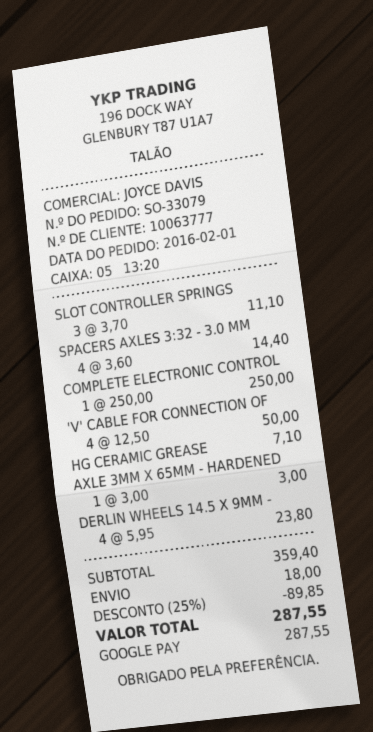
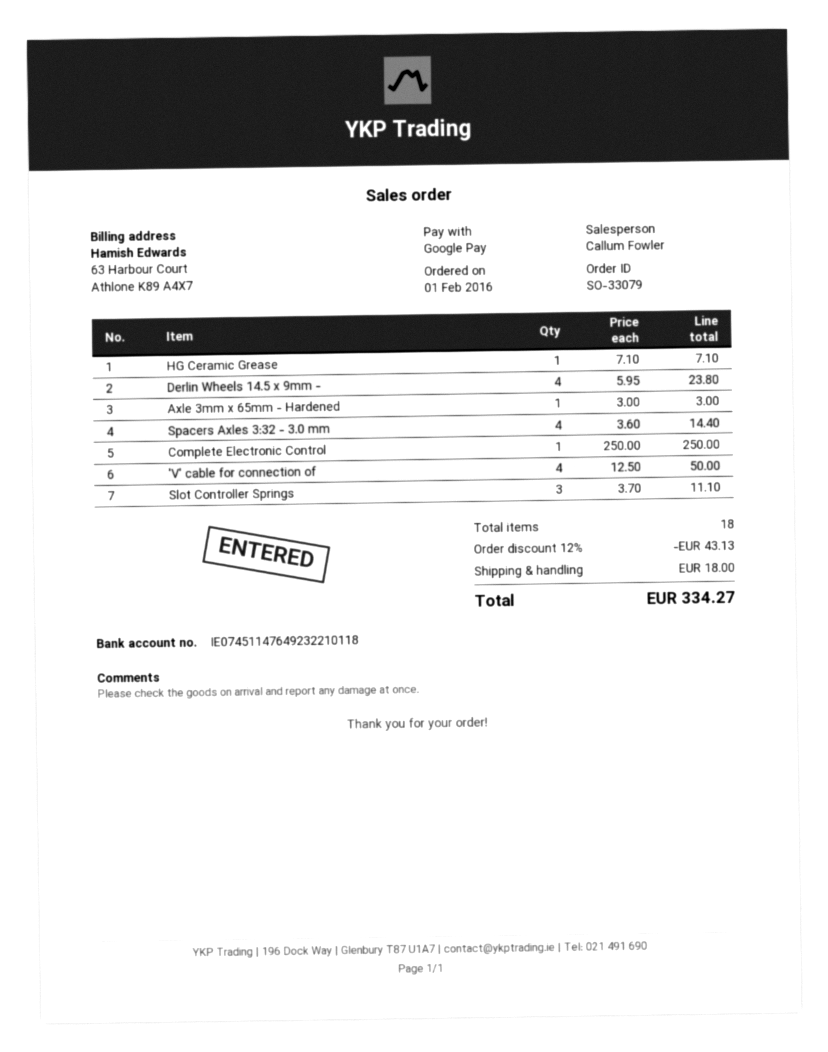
sales rep: JOYCE DAVIS -> Callum Fowler
discount: 25% = 89.85 -> 12% = 43.13
total: 287.55 -> 334.27

